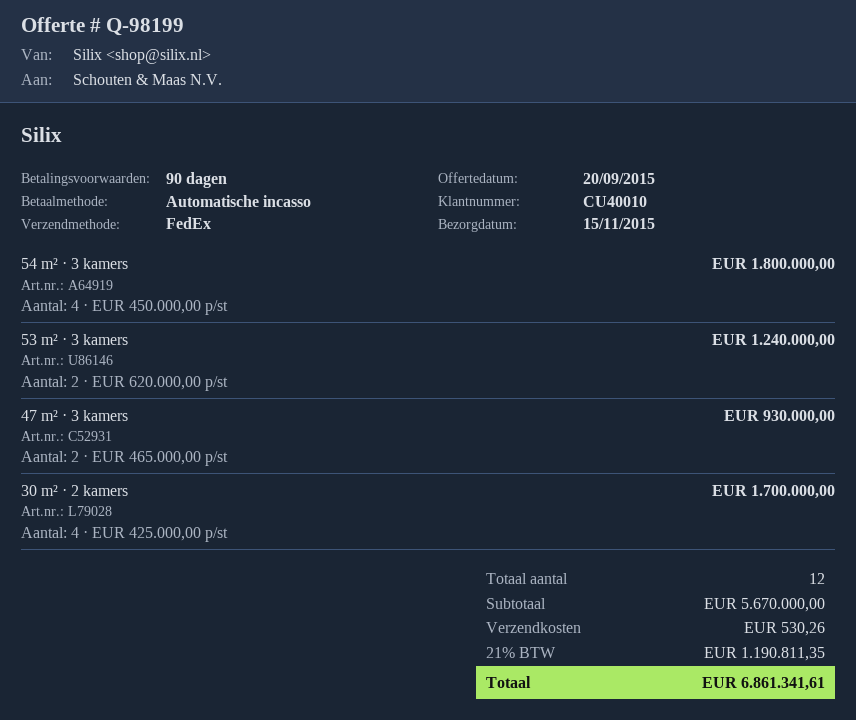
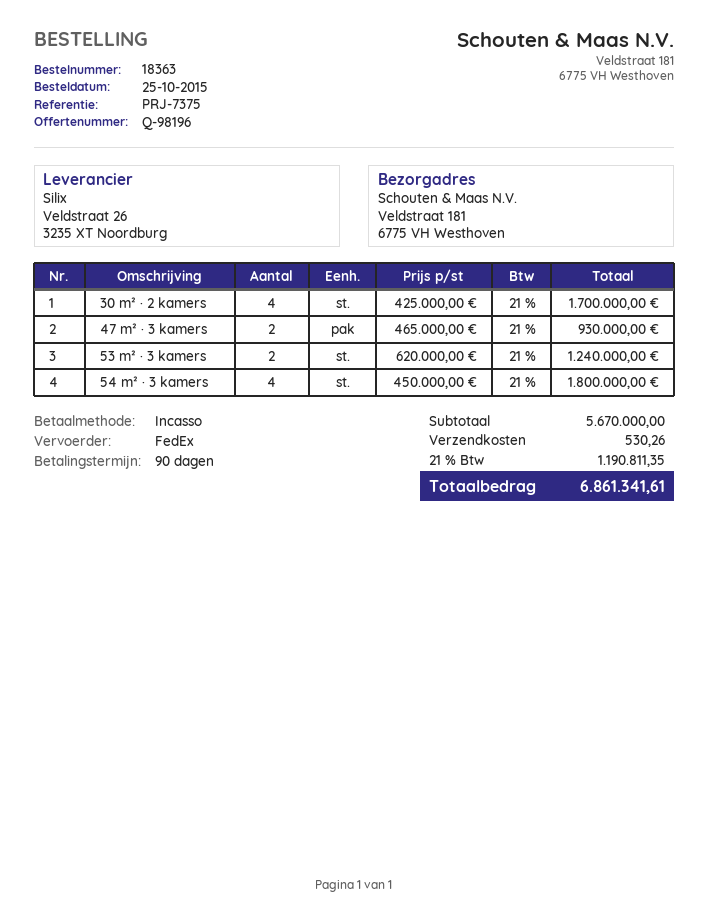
quote number: Q-98199 -> Q-98196

